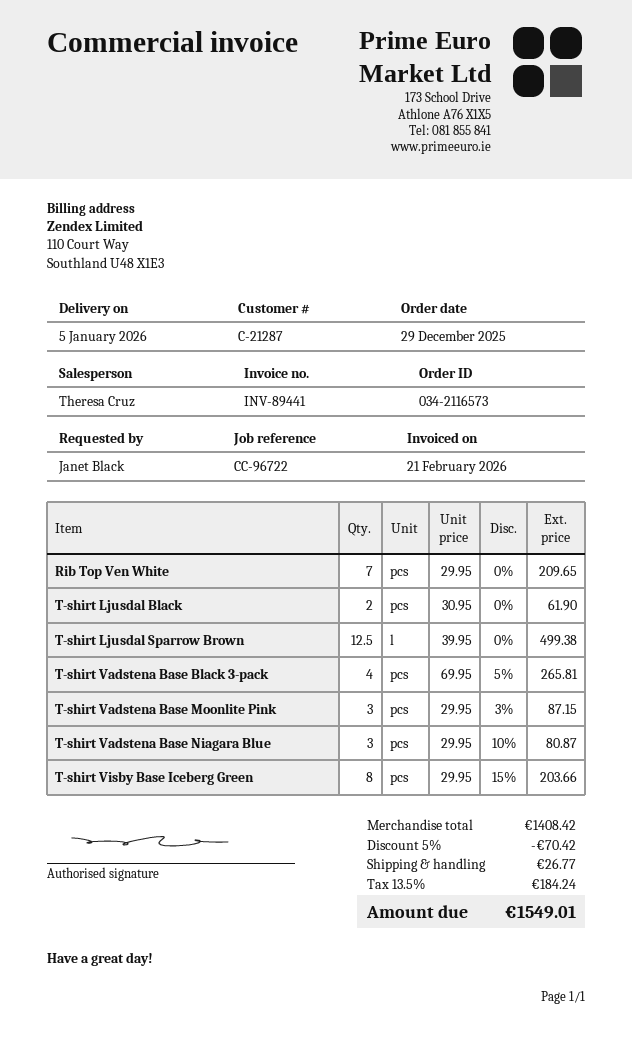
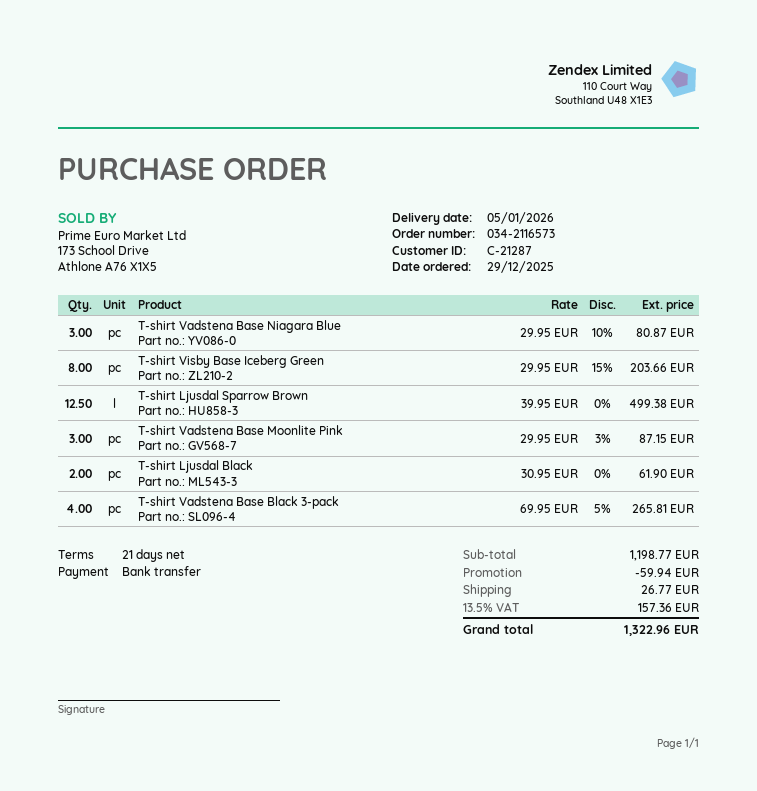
Rib Top Ven White: 7 x 29.95 = 209.65 -> none
subtotal: 1408.42 -> 1198.77
discount: 70.42 -> 59.94
tax: 13.5% = 184.24 -> 13.5% = 157.36
total: 1549.01 -> 1322.96

